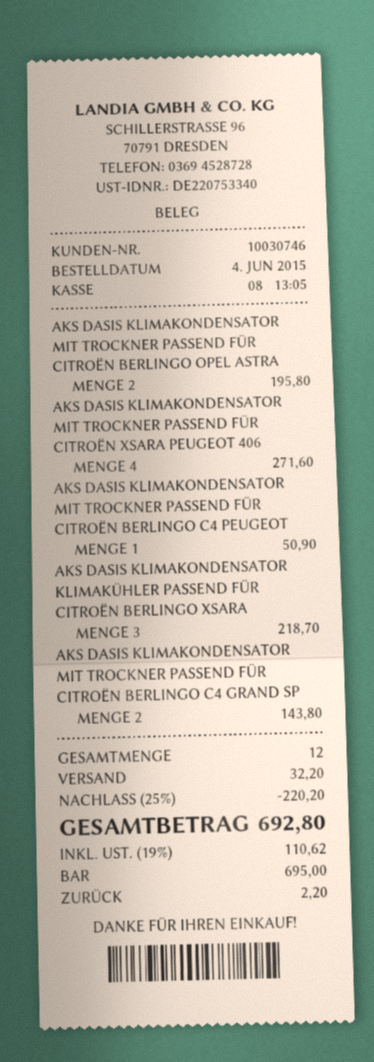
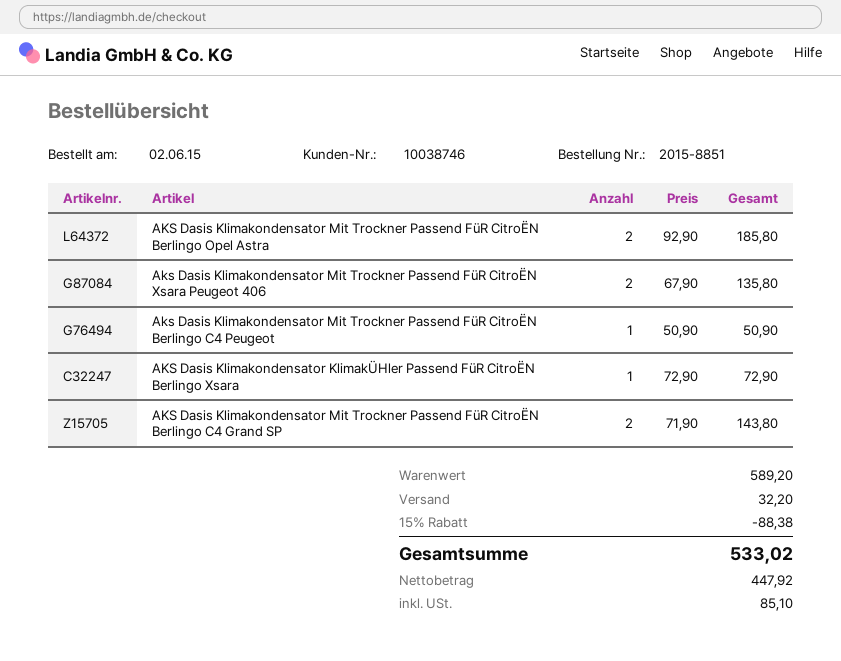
order date: 2015-06-04 -> 2015-06-02
customer number: 10030746 -> 10038746
AKS DASIS KLIMAKONDENSATOR MIT TROCKNER PASSEND FÜR CITROËN BERLINGO OPEL ASTRA: 2 for 195.80 -> 2 for 185.80
AKS DASIS KLIMAKONDENSATOR MIT TROCKNER PASSEND FÜR CITROËN XSARA PEUGEOT 406: 4 for 271.60 -> 2 for 135.80
AKS DASIS KLIMAKONDENSATOR KLIMAKÜHLER PASSEND FÜR CITROËN BERLINGO XSARA: 3 for 218.70 -> 1 for 72.90
discount: 25% = 220.20 -> 15% = 88.38
tax: 110.62 -> 85.10
total: 692.80 -> 533.02

